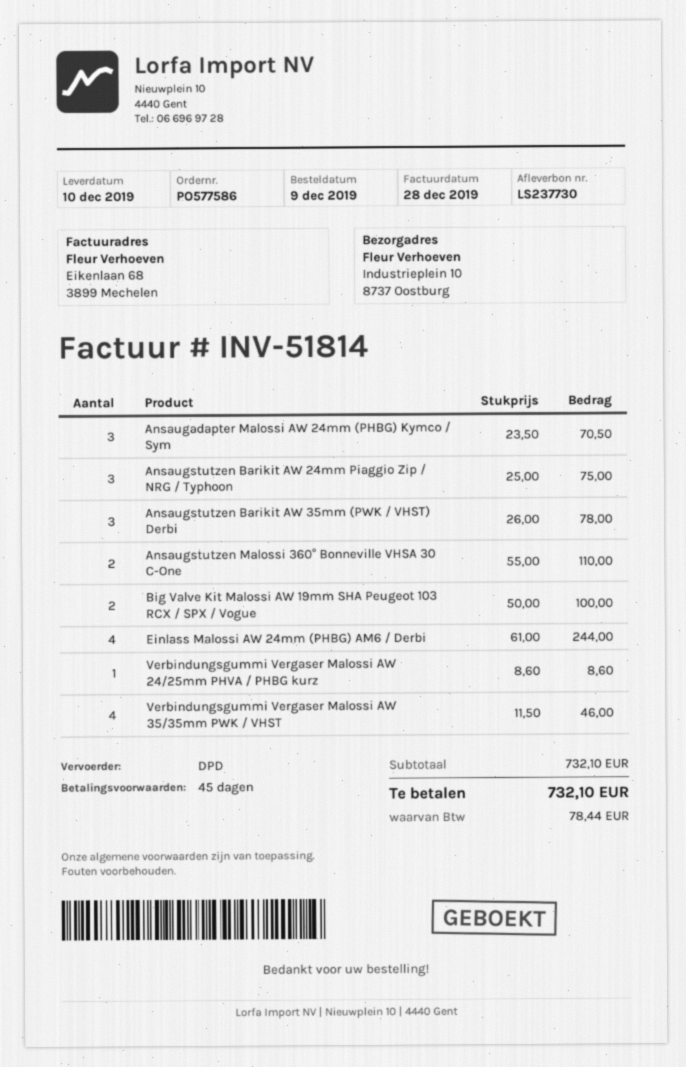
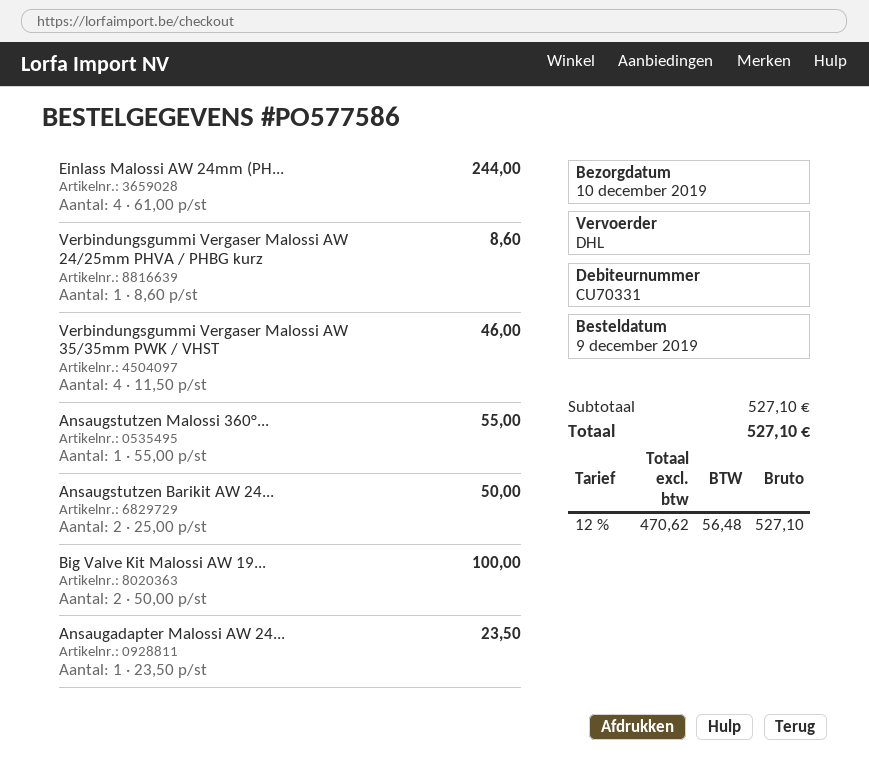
shipping method: DPD -> DHL
Ansaugadapter Malossi AW 24mm (PHBG) Kymco / Sym: 3 x 23.50 = 70.50 -> 1 x 23.50 = 23.50
Ansaugstutzen Barikit AW 24mm Piaggio Zip / NRG / Typhoon: 3 x 25.00 = 75.00 -> 2 x 25.00 = 50.00
Ansaugstutzen Barikit AW 35mm (PWK / VHST) Derbi: 3 x 26.00 = 78.00 -> none
Ansaugstutzen Malossi 360° Bonneville VHSA 30 C-One: 2 x 55.00 = 110.00 -> 1 x 55.00 = 55.00
subtotal: 732.10 -> 527.10
tax: 78.44 -> 56.48
total: 732.10 -> 527.10

